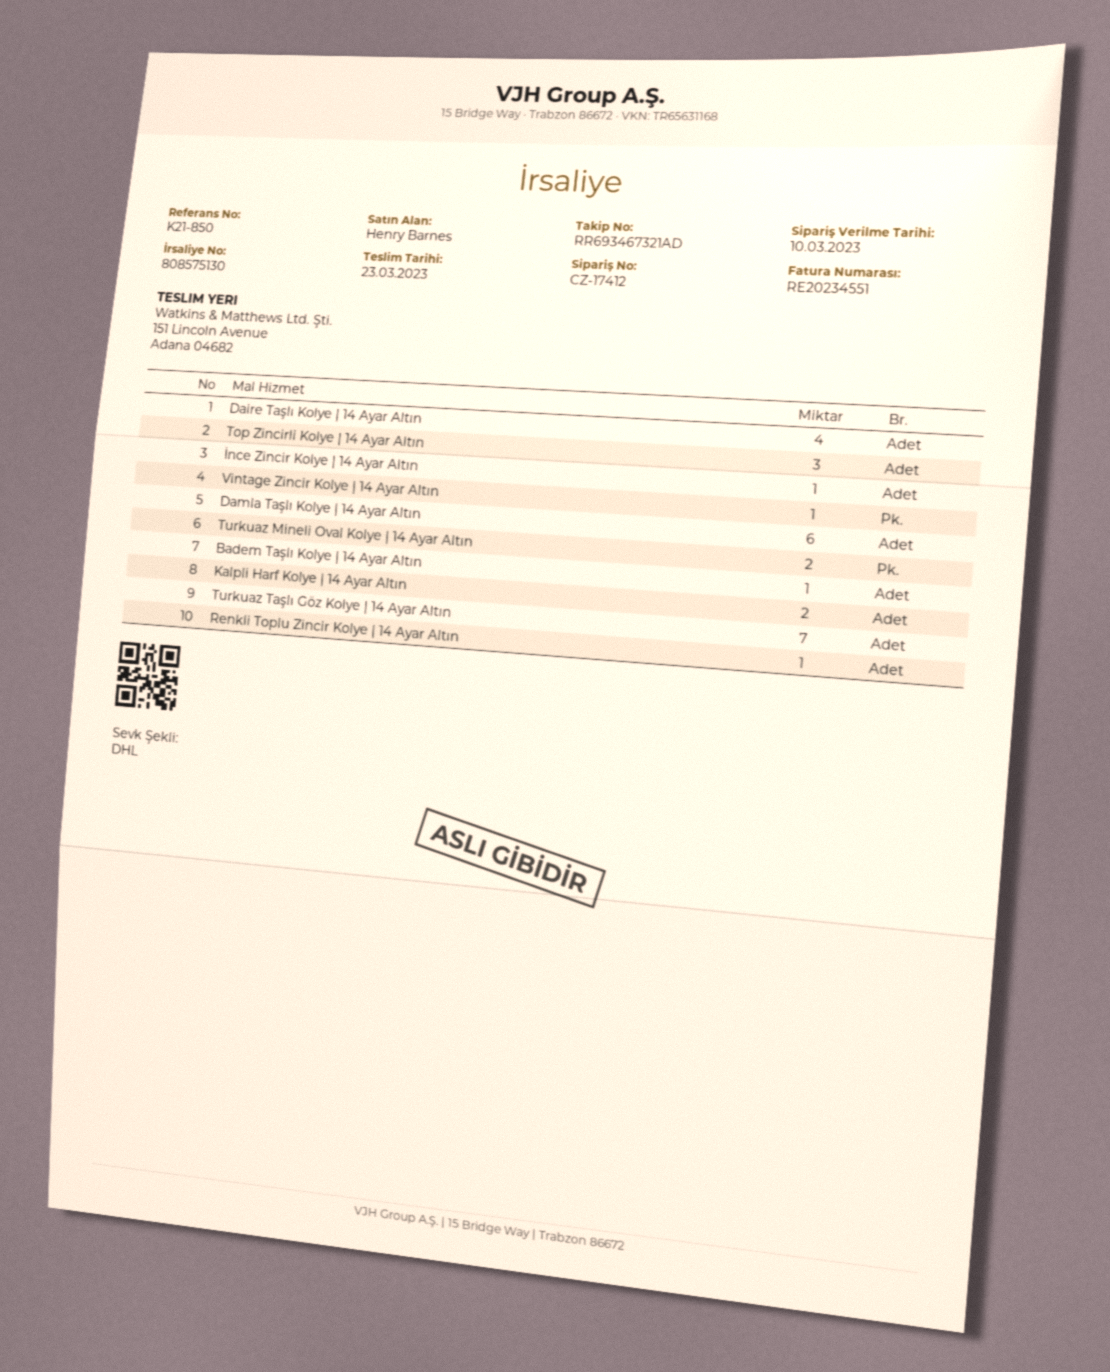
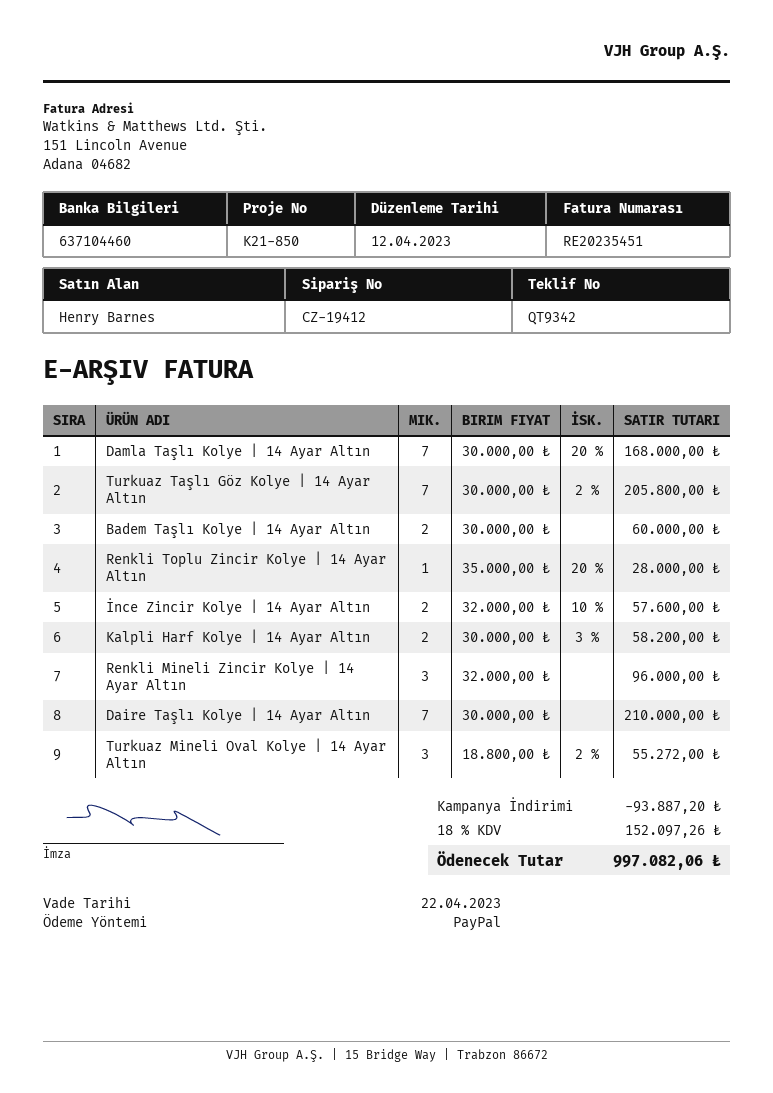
order number: CZ-17412 -> CZ-19412
invoice number: RE20234551 -> RE20235451
Daire Taşlı Kolye | 14 Ayar Altın: 4 -> 7
Top Zincirli Kolye | 14 Ayar Altın: 3 -> none
İnce Zincir Kolye | 14 Ayar Altın: 1 -> 2
Vintage Zincir Kolye | 14 Ayar Altın: 1 -> none
Damla Taşlı Kolye | 14 Ayar Altın: 6 -> 7
Turkuaz Mineli Oval Kolye | 14 Ayar Altın: 2 -> 3
Badem Taşlı Kolye | 14 Ayar Altın: 1 -> 2
Renkli Mineli Zincir Kolye | 14 Ayar Altın: none -> 3

